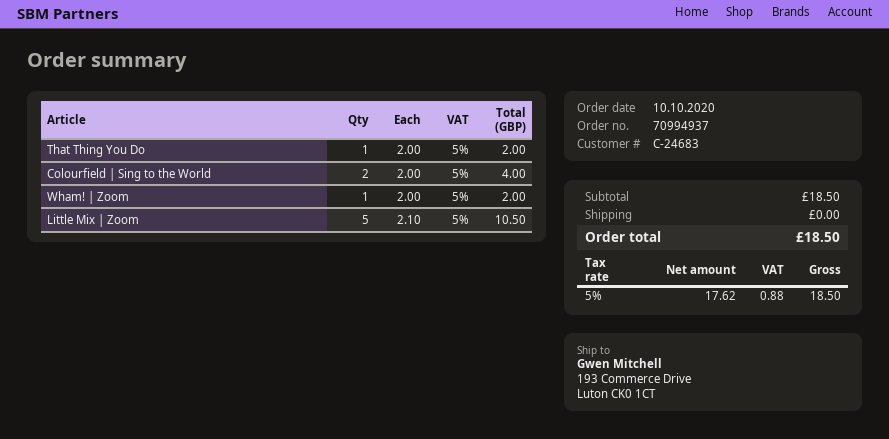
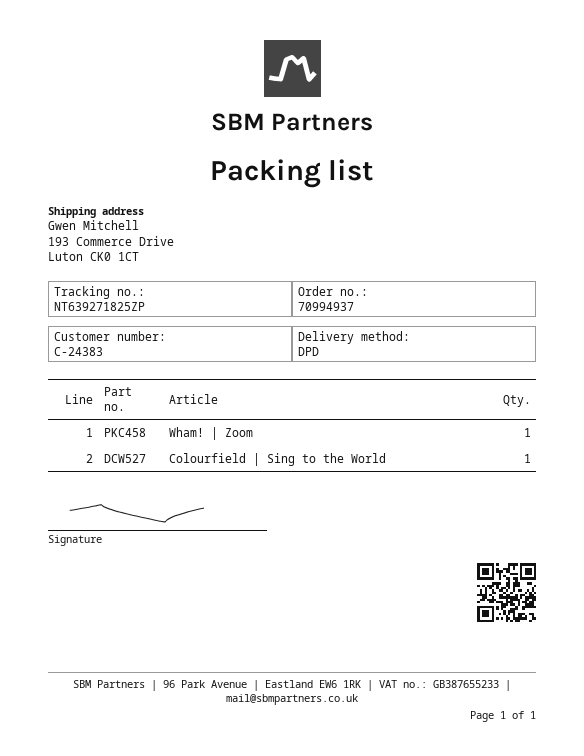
customer number: C-24683 -> C-24383
That Thing You Do: 1 -> none
Colourfield | Sing to the World: 2 -> 1
Little Mix | Zoom: 5 -> none

